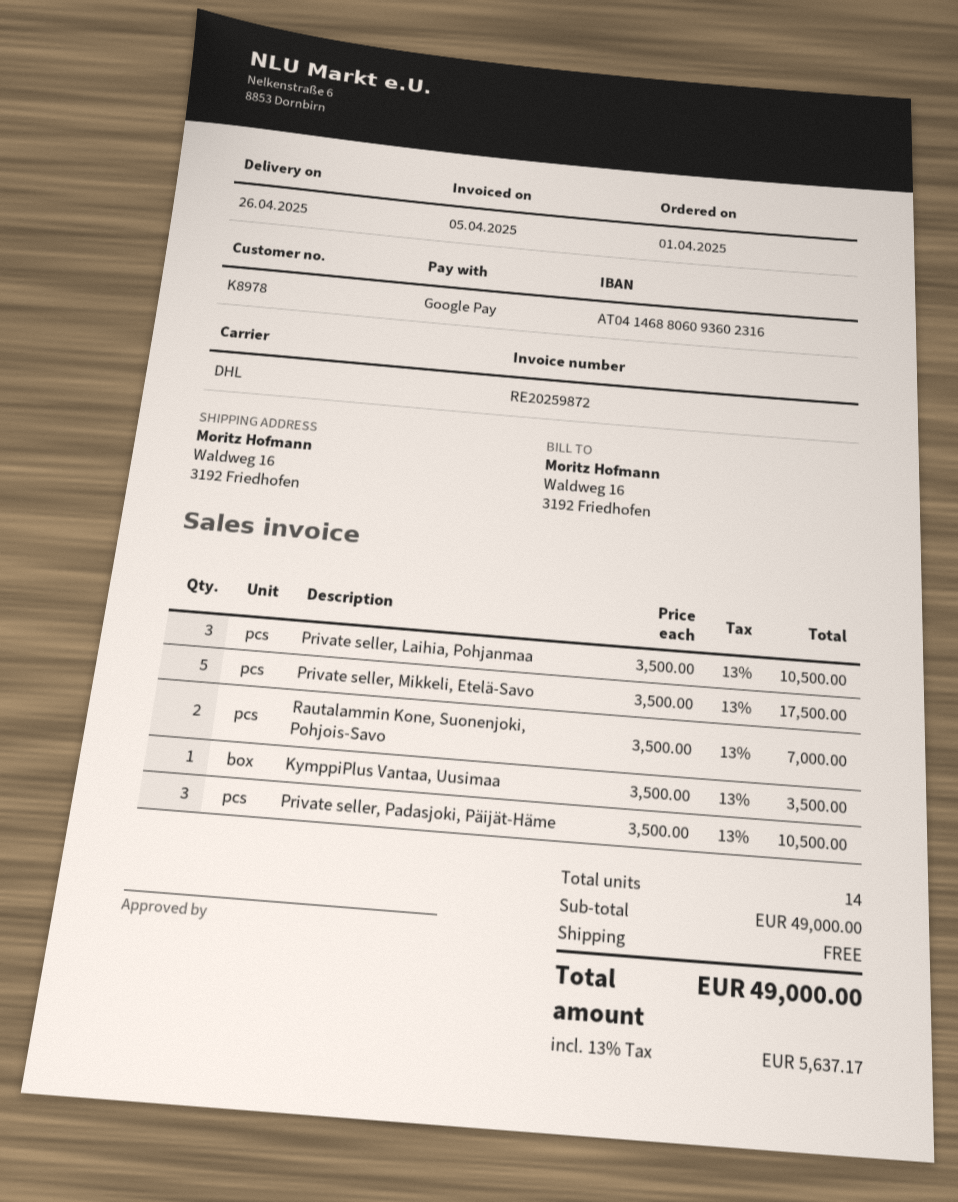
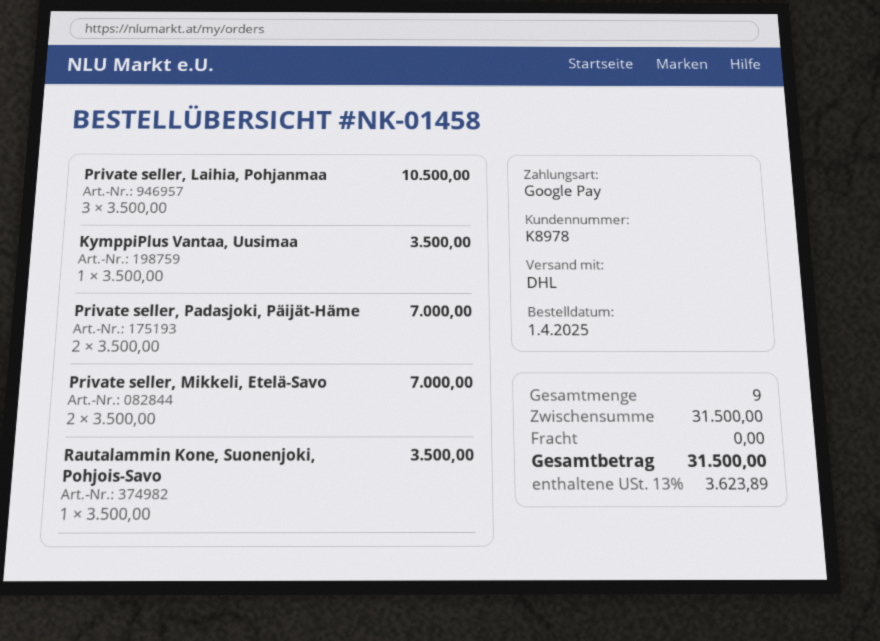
Private seller, Mikkeli, Etelä-Savo: 5 x 3500.00 = 17500.00 -> 2 x 3500.00 = 7000.00
Rautalammin Kone, Suonenjoki, Pohjois-Savo: 2 x 3500.00 = 7000.00 -> 1 x 3500.00 = 3500.00
Private seller, Padasjoki, Päijät-Häme: 3 x 3500.00 = 10500.00 -> 2 x 3500.00 = 7000.00
total quantity: 14 -> 9
subtotal: 49000.00 -> 31500.00
tax: 13% = 5637.17 -> 13% = 3623.89
total: 49000.00 -> 31500.00

